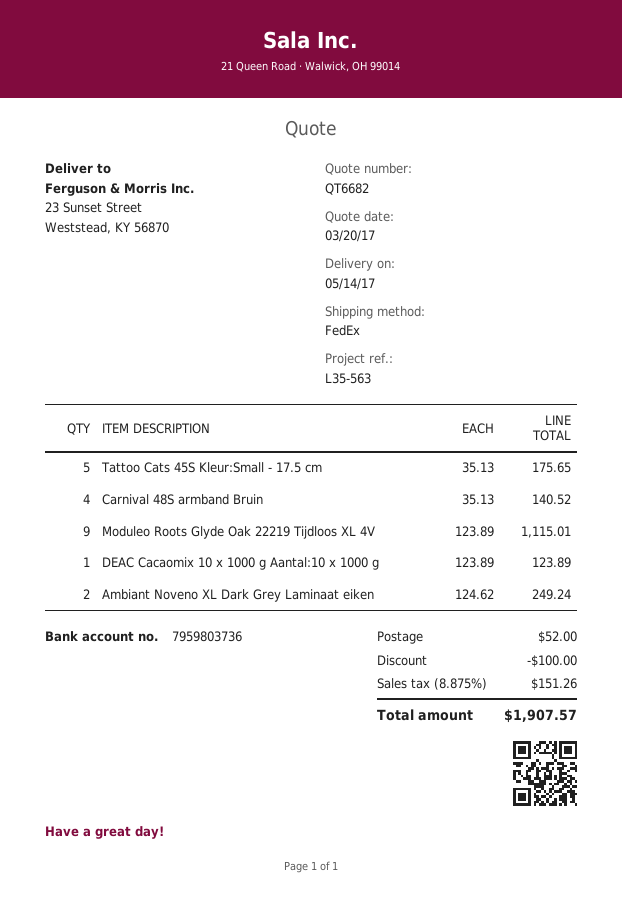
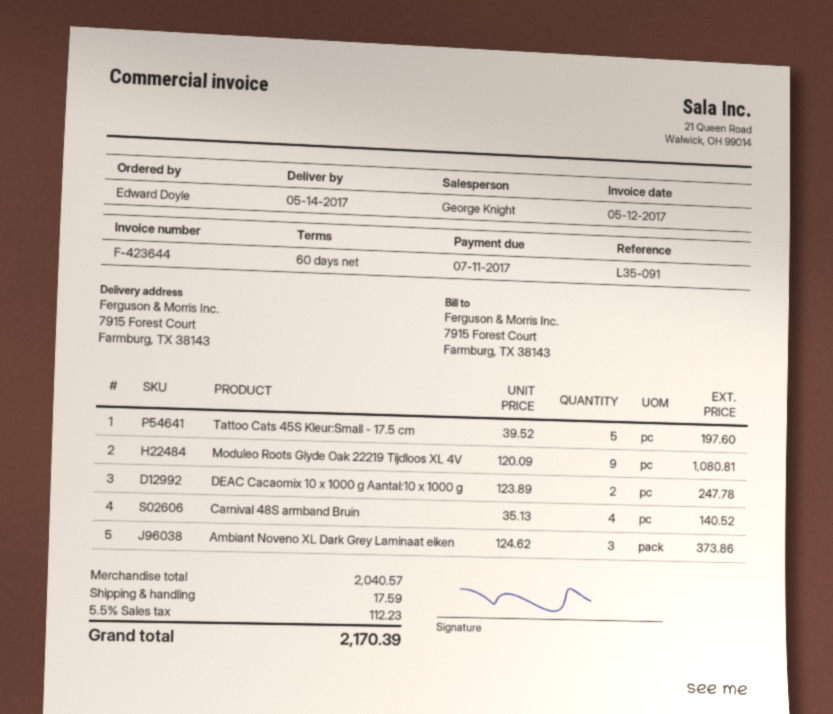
reference: L35-563 -> L35-091
ship to: 23 Sunset Street, Weststead, KY 56870 -> 7915 Forest Court, Farmburg, TX 38143
Tattoo Cats 45S Kleur:Small - 17.5 cm: 5 x 35.13 = 175.65 -> 5 x 39.52 = 197.60
Moduleo Roots Glyde Oak 22219 Tijdloos XL 4V: 9 x 123.89 = 1115.01 -> 9 x 120.09 = 1080.81
DEAC Cacaomix 10 x 1000 g Aantal:10 x 1000 g: 1 x 123.89 = 123.89 -> 2 x 123.89 = 247.78
Ambiant Noveno XL Dark Grey Laminaat eiken: 2 x 124.62 = 249.24 -> 3 x 124.62 = 373.86
discount: 100.00 -> none
shipping: 52.00 -> 17.59
tax: 8.875% = 151.26 -> 5.5% = 112.23
total: 1907.57 -> 2170.39

